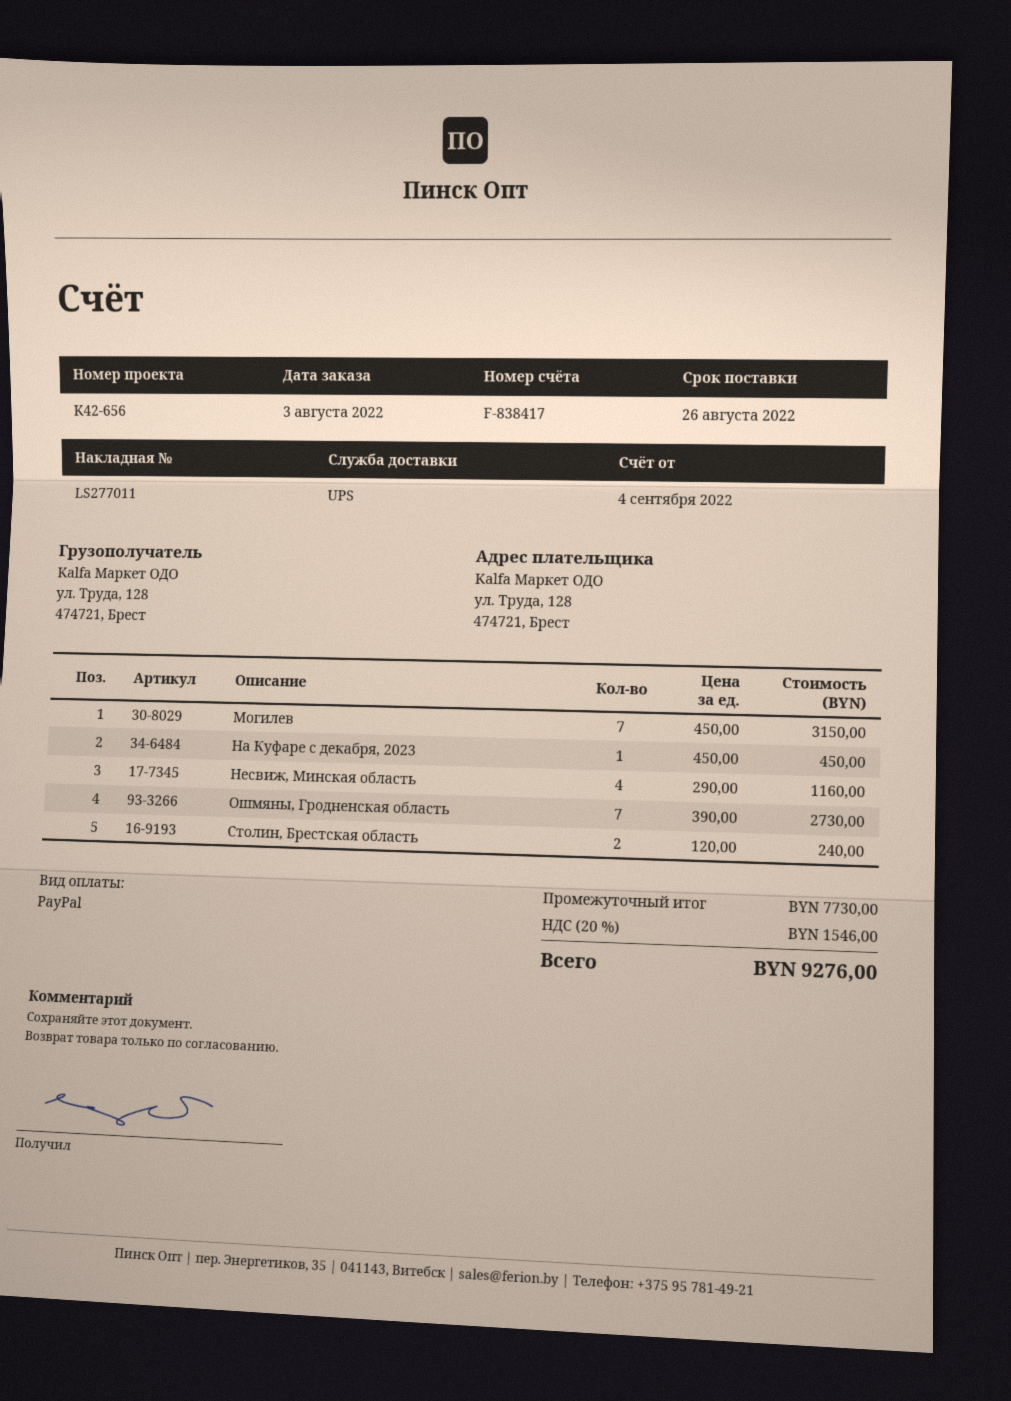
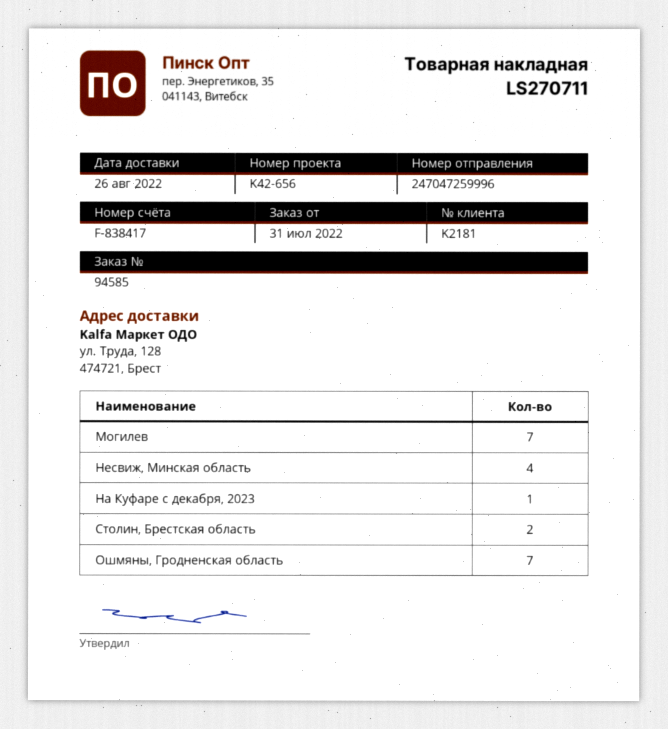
order date: 2022-08-03 -> 2022-07-31
delivery note number: LS277011 -> LS270711

